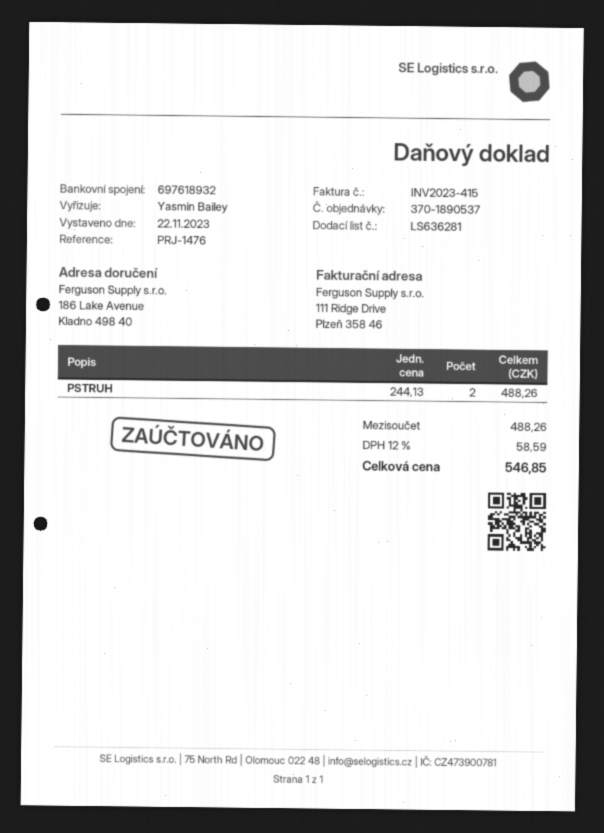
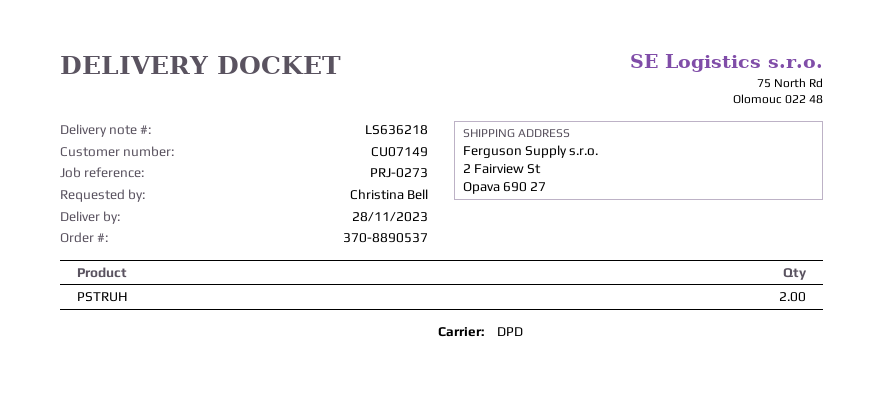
order number: 370-1890537 -> 370-8890537
delivery note number: LS636281 -> LS636218
reference: PRJ-1476 -> PRJ-0273
ship to: 186 Lake Avenue, Kladno 498 40 -> 2 Fairview St, Opava 690 27

